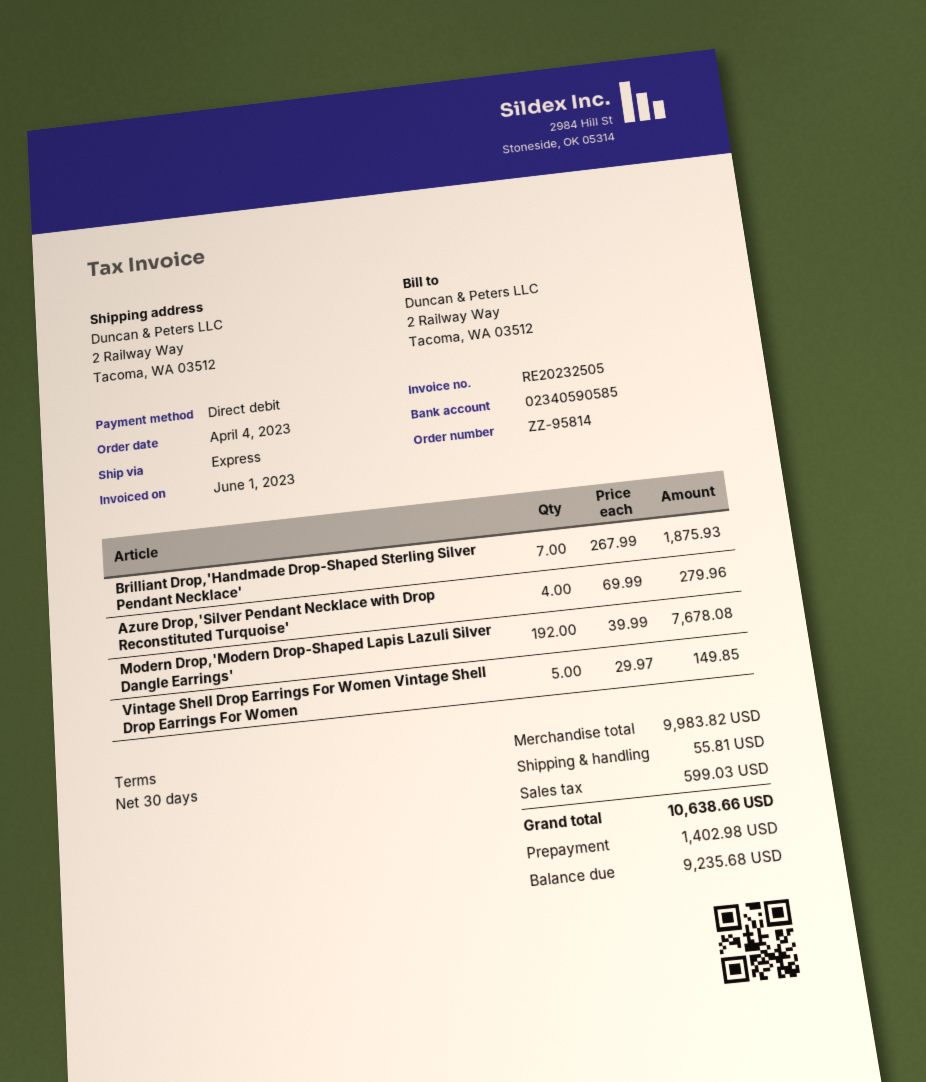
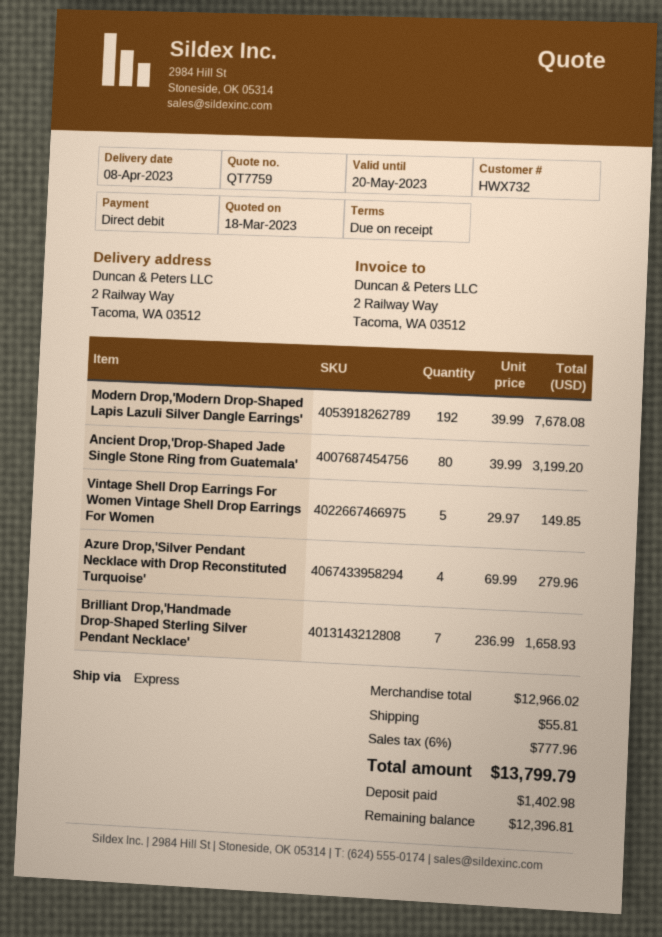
payment terms: 30 days -> on receipt
Brilliant Drop,'Handmade Drop-Shaped Sterling Silver Pendant Necklace': 7 x 267.99 = 1875.93 -> 7 x 236.99 = 1658.93
Ancient Drop,'Drop-Shaped Jade Single Stone Ring from Guatemala': none -> 80 x 39.99 = 3199.20
subtotal: 9983.82 -> 12966.02
tax: 599.03 -> 777.96
total: 10638.66 -> 13799.79
balance: 9235.68 -> 12396.81

